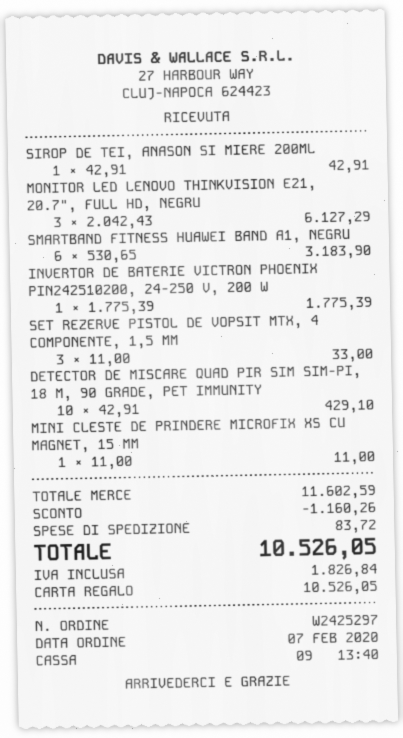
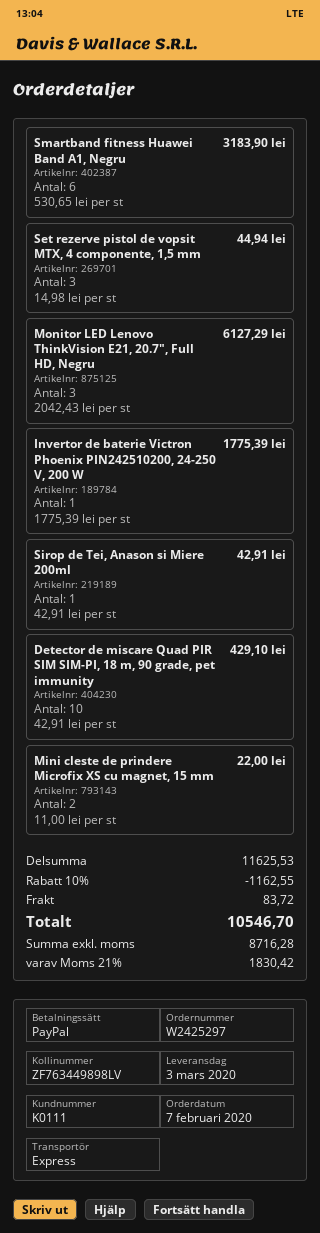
payment method: gift card -> PayPal
SET REZERVE PISTOL DE VOPSIT MTX, 4 COMPONENTE, 1,5 MM: 3 x 11.00 = 33.00 -> 3 x 14.98 = 44.94
MINI CLESTE DE PRINDERE MICROFIX XS CU MAGNET, 15 MM: 1 x 11.00 = 11.00 -> 2 x 11.00 = 22.00
subtotal: 11602.59 -> 11625.53
discount: 1160.26 -> 1162.55
tax: 1826.84 -> 1830.42
total: 10526.05 -> 10546.70

